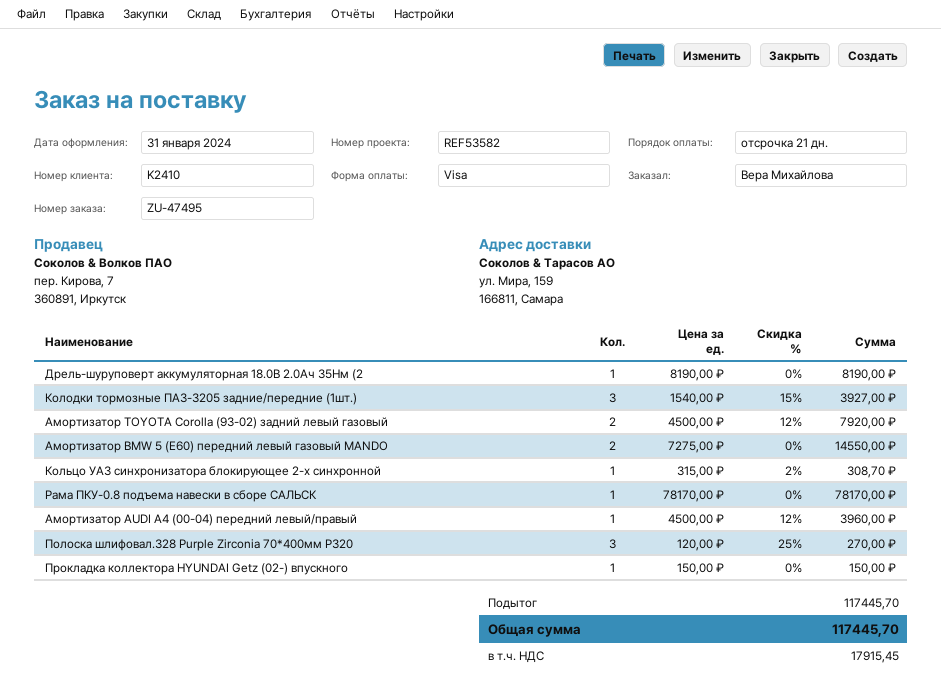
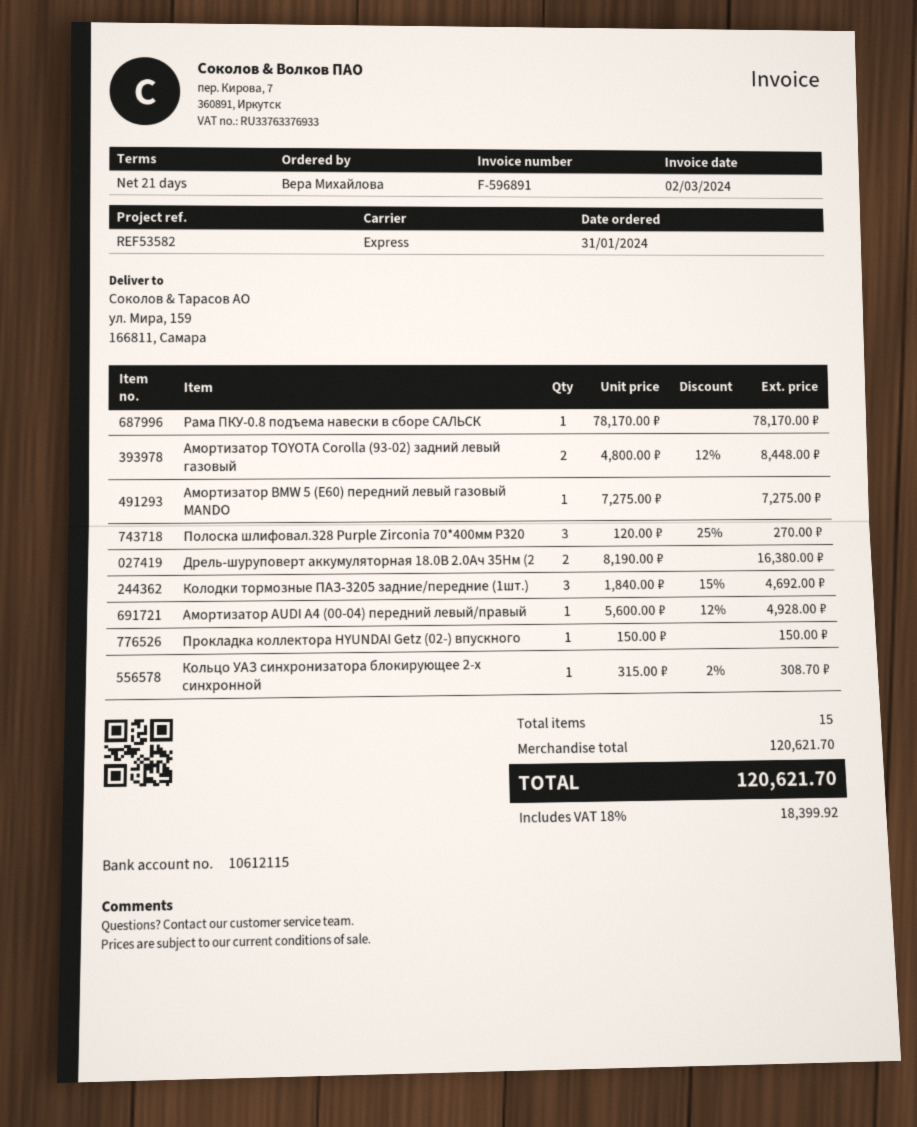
Дрель-шуруповерт аккумуляторная 18.0В 2.0Ач 35Нм (2: 1 x 8190.00 = 8190.00 -> 2 x 8190.00 = 16380.00
Колодки тормозные ПАЗ-3205 задние/передние (1шт.): 3 x 1540.00 - 15% = 3927.00 -> 3 x 1840.00 - 15% = 4692.00
Амортизатор TOYOTA Corolla (93-02) задний левый газовый: 2 x 4500.00 - 12% = 7920.00 -> 2 x 4800.00 - 12% = 8448.00
Амортизатор BMW 5 (E60) передний левый газовый MANDO: 2 x 7275.00 = 14550.00 -> 1 x 7275.00 = 7275.00
Амортизатор AUDI A4 (00-04) передний левый/правый: 1 x 4500.00 - 12% = 3960.00 -> 1 x 5600.00 - 12% = 4928.00
subtotal: 117445.70 -> 120621.70
tax: 17915.45 -> 18399.92
total: 117445.70 -> 120621.70

